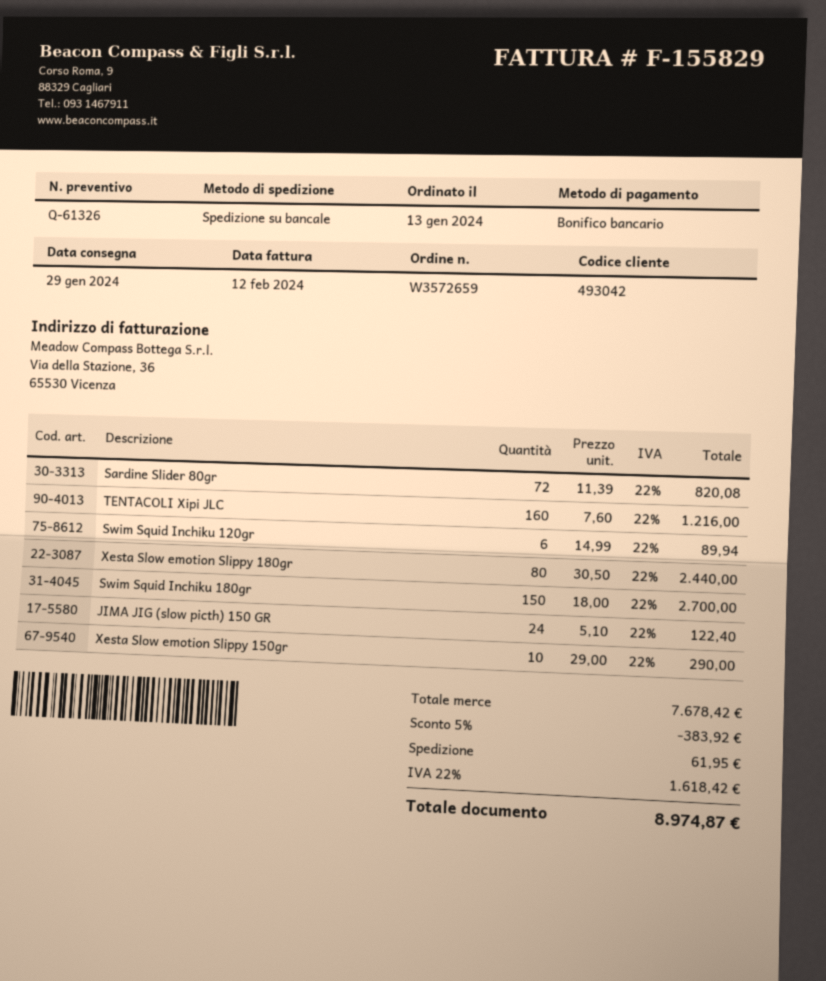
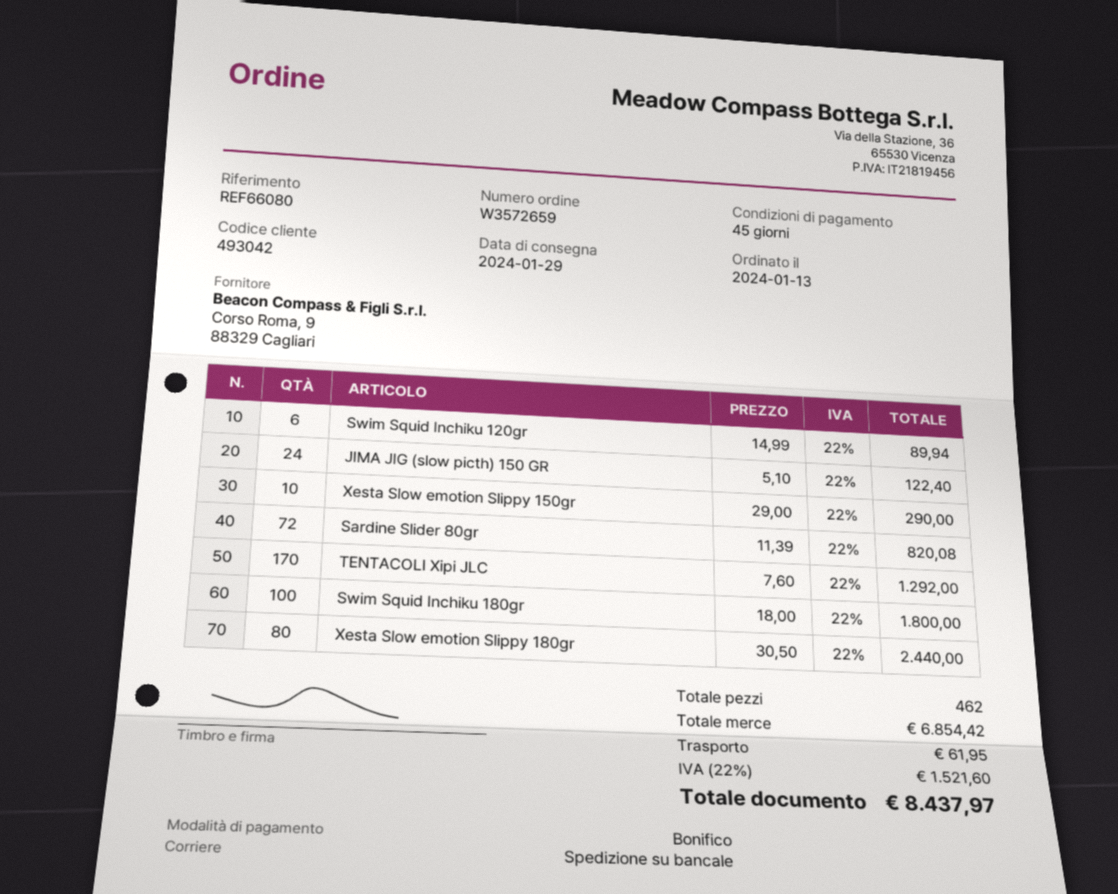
TENTACOLI Xipi JLC: 160 x 7.60 = 1216.00 -> 170 x 7.60 = 1292.00
Swim Squid Inchiku 180gr: 150 x 18.00 = 2700.00 -> 100 x 18.00 = 1800.00
subtotal: 7678.42 -> 6854.42
discount: 5% = 383.92 -> none
tax: 22% = 1618.42 -> 22% = 1521.60
total: 8974.87 -> 8437.97

